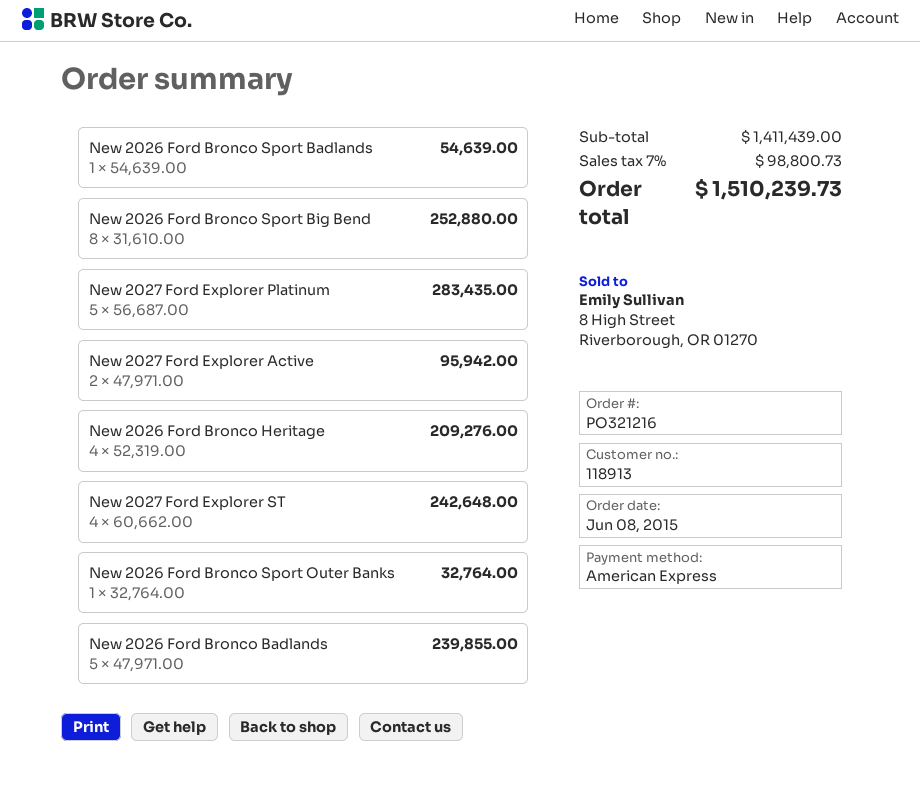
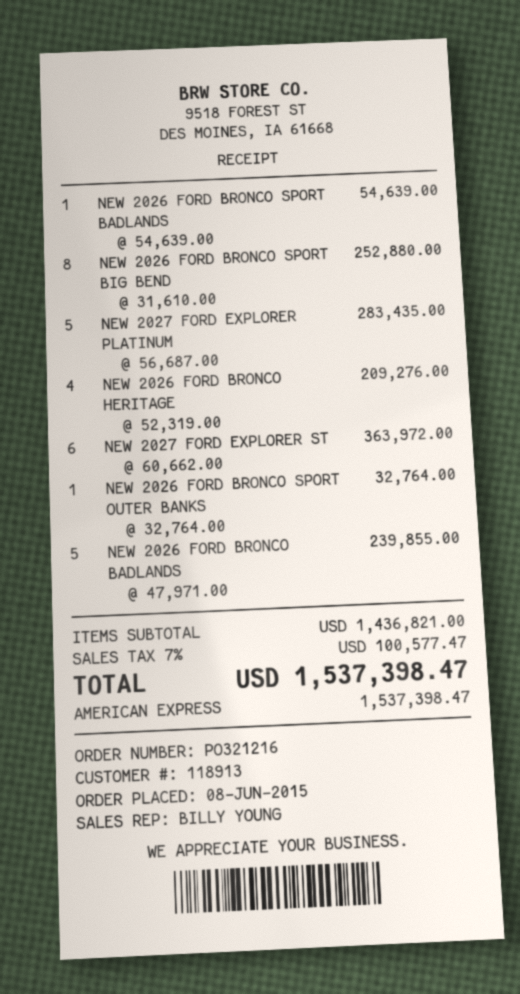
New 2027 Ford Explorer Active: 2 x 47971.00 = 95942.00 -> none
New 2027 Ford Explorer ST: 4 x 60662.00 = 242648.00 -> 6 x 60662.00 = 363972.00
subtotal: 1411439.00 -> 1436821.00
tax: 7% = 98800.73 -> 7% = 100577.47
total: 1510239.73 -> 1537398.47

